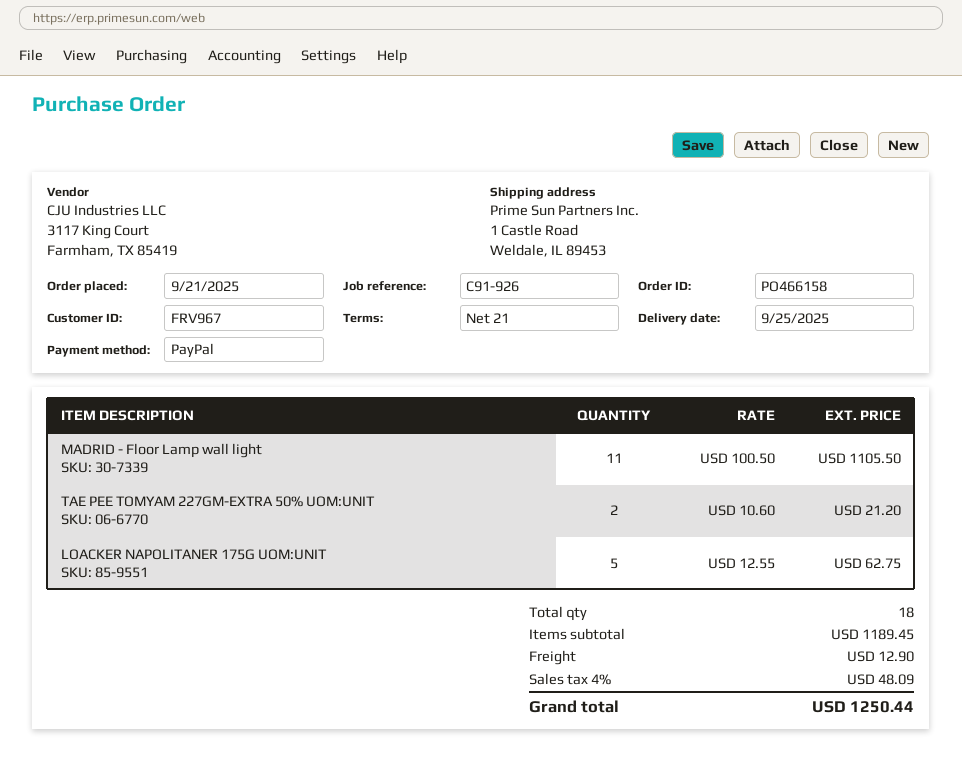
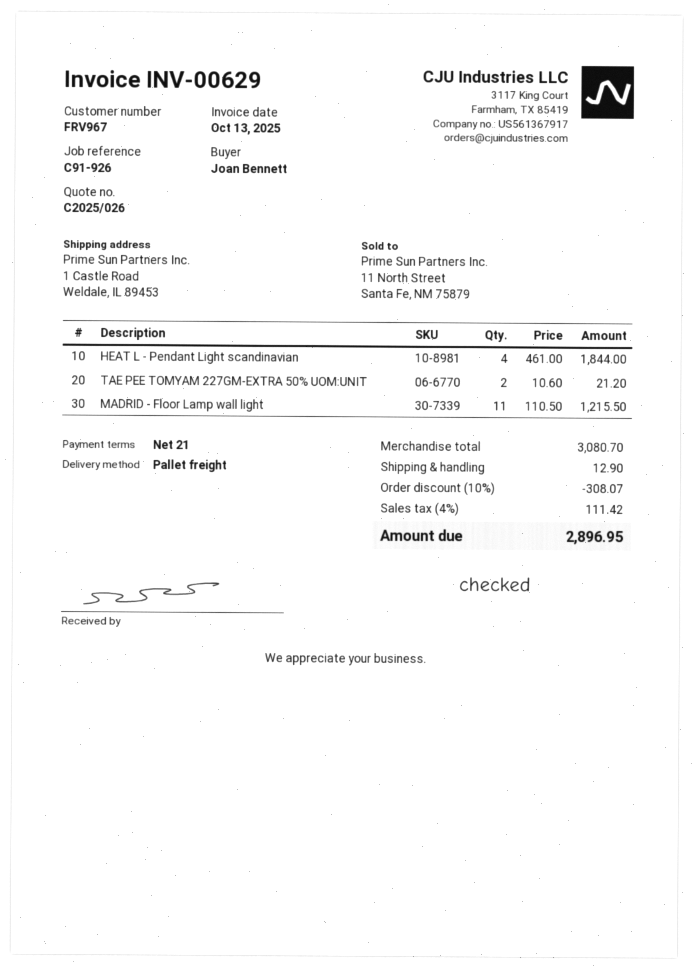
MADRID - Floor Lamp wall light: 11 x 100.50 = 1105.50 -> 11 x 110.50 = 1215.50
LOACKER NAPOLITANER 175G UOM:UNIT: 5 x 12.55 = 62.75 -> none
HEAT L - Pendant Light scandinavian: none -> 4 x 461.00 = 1844.00
subtotal: 1189.45 -> 3080.70
discount: none -> 10% = 308.07
tax: 4% = 48.09 -> 4% = 111.42
total: 1250.44 -> 2896.95

